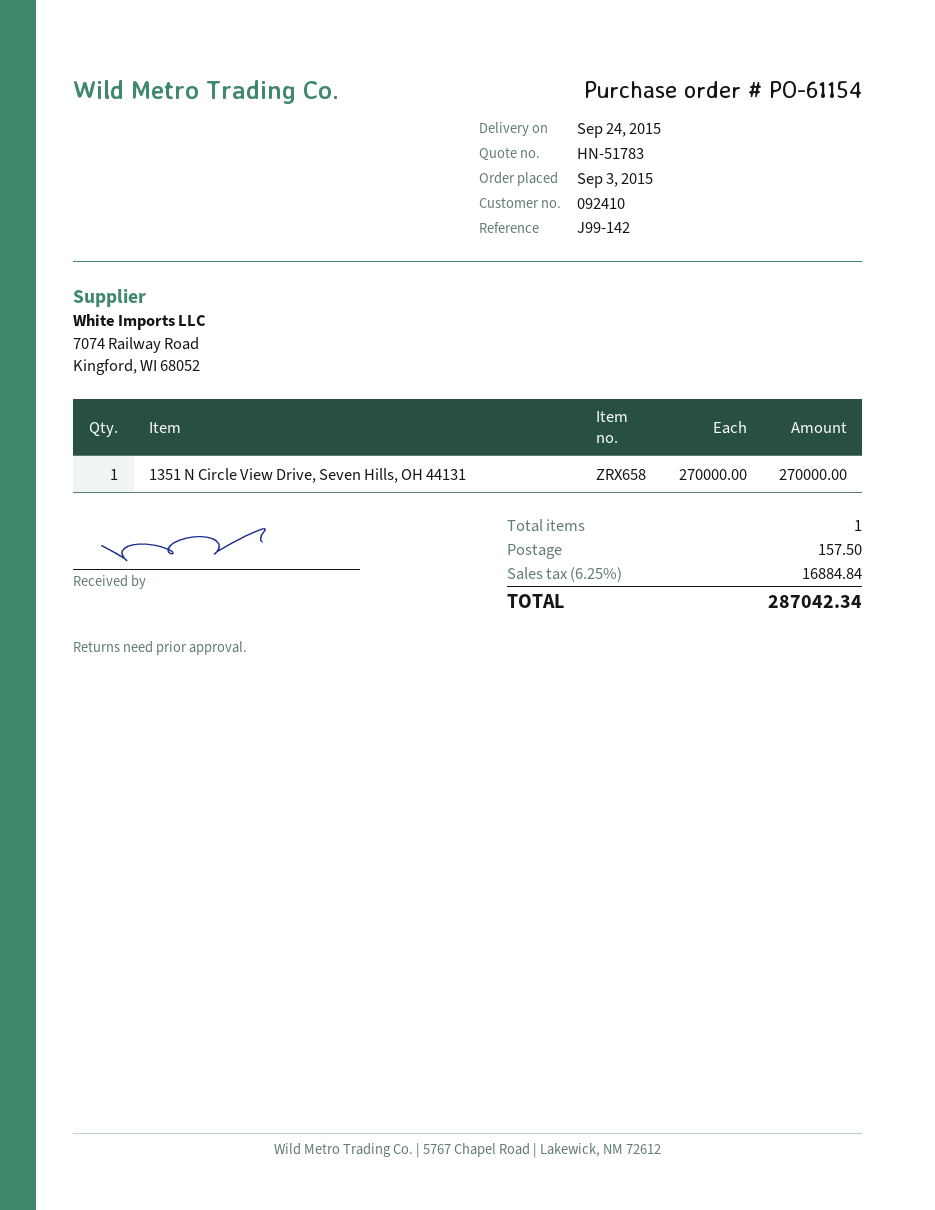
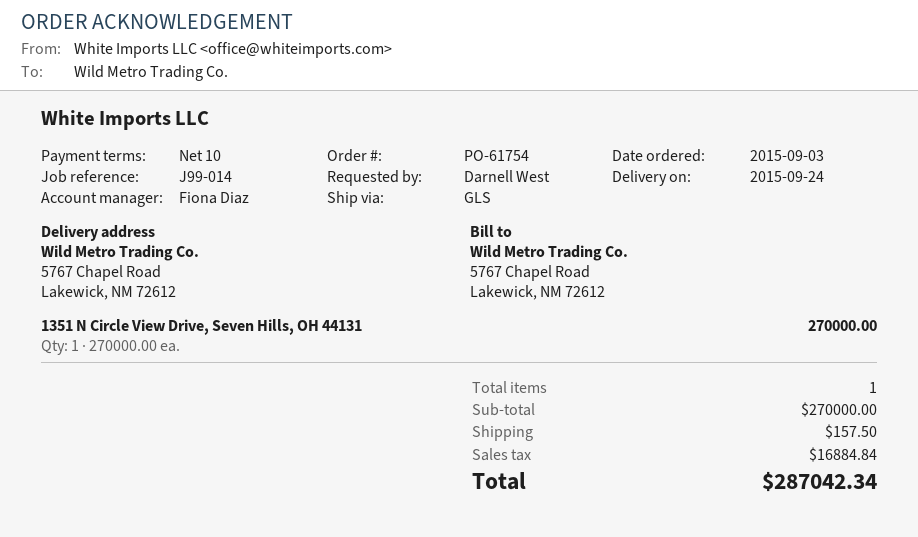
order number: PO-61154 -> PO-61754
reference: J99-142 -> J99-014

